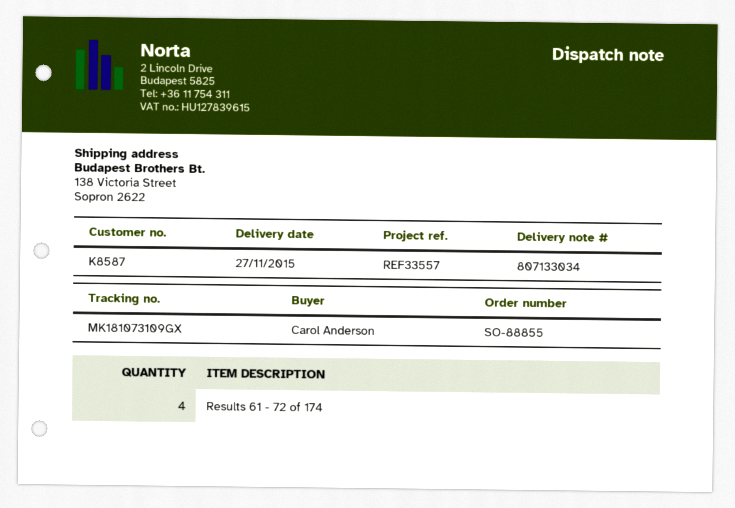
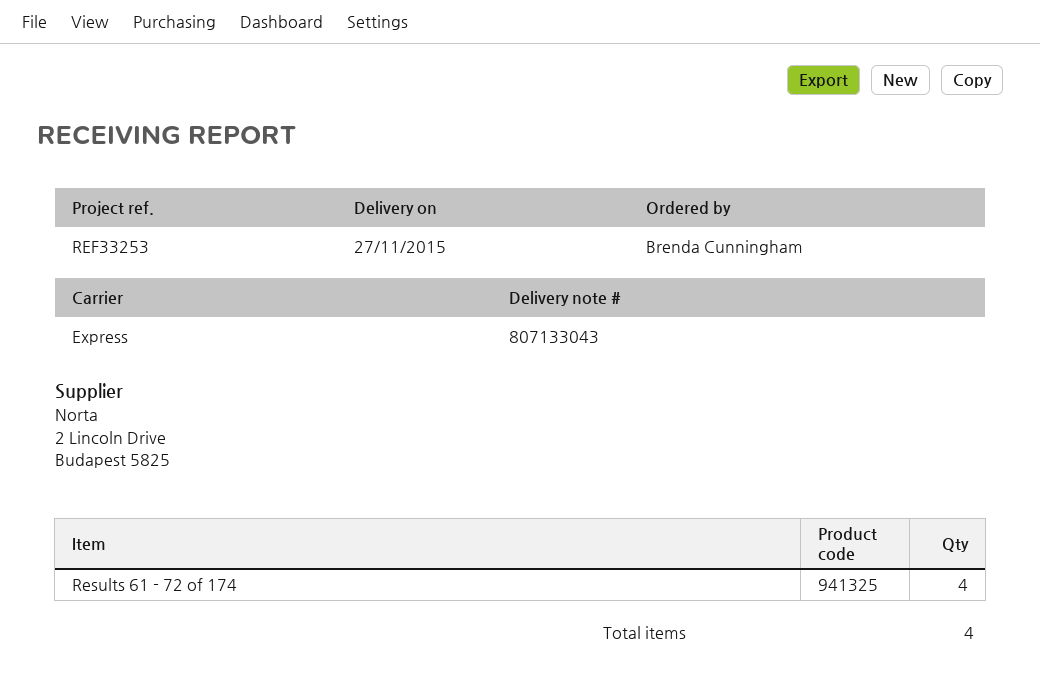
delivery note number: 807133034 -> 807133043
reference: REF33557 -> REF33253
ordered by: Carol Anderson -> Brenda Cunningham

